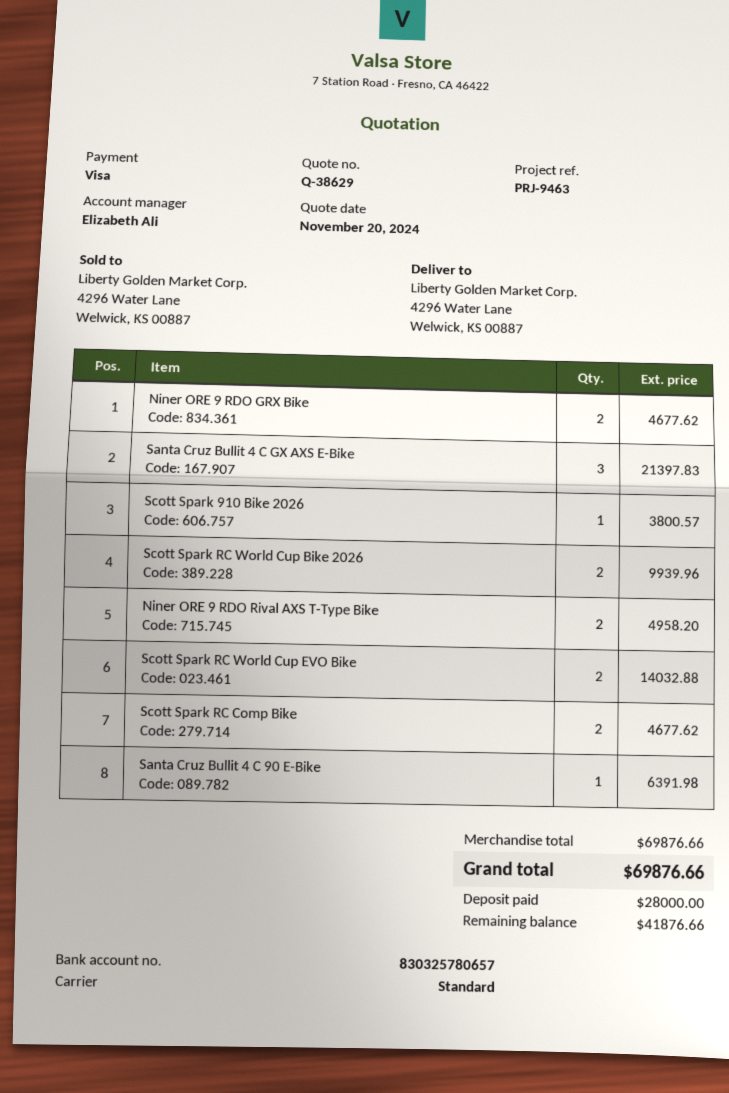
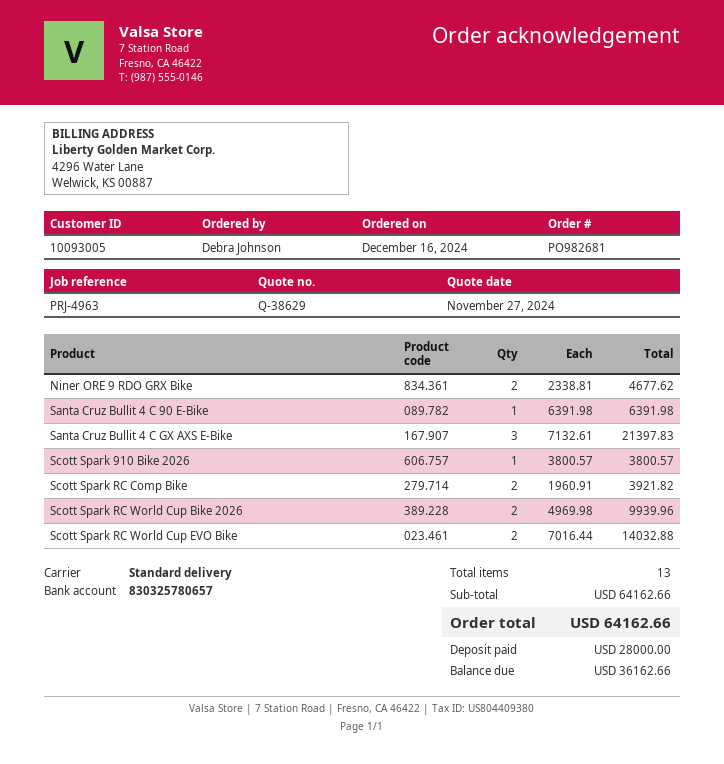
quote date: 2024-11-20 -> 2024-11-27
reference: PRJ-9463 -> PRJ-4963
Niner ORE 9 RDO Rival AXS T-Type Bike: 2 for 4958.20 -> none
Scott Spark RC Comp Bike: 2 for 4677.62 -> 2 for 3921.82
subtotal: 69876.66 -> 64162.66
total: 69876.66 -> 64162.66
balance: 41876.66 -> 36162.66

